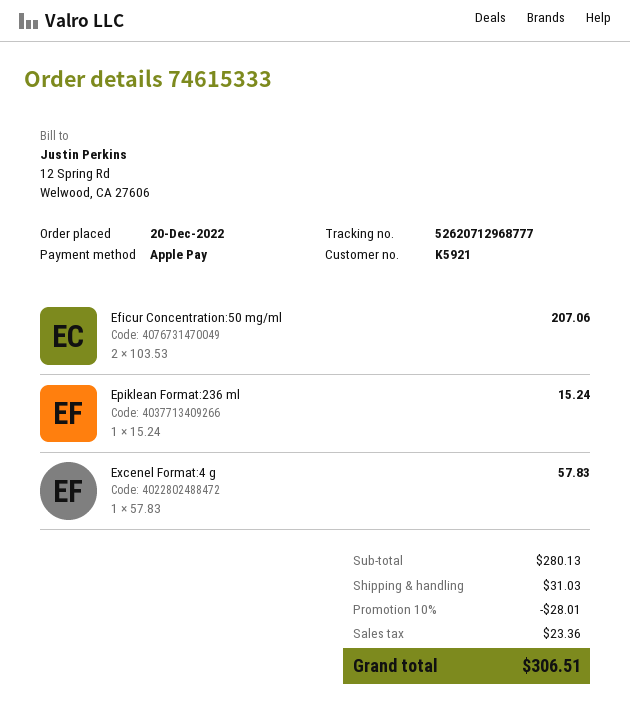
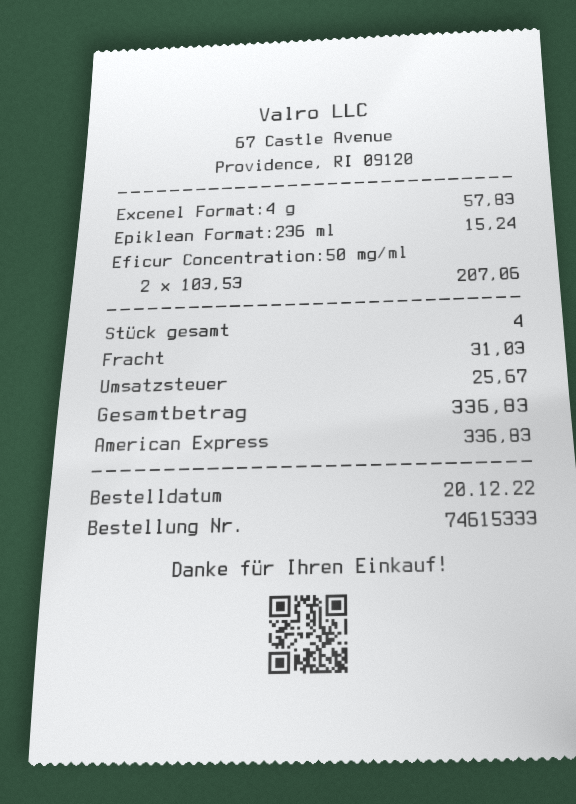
payment method: Apple Pay -> American Express
discount: 10% = 28.01 -> none
tax: 23.36 -> 25.67
total: 306.51 -> 336.83

